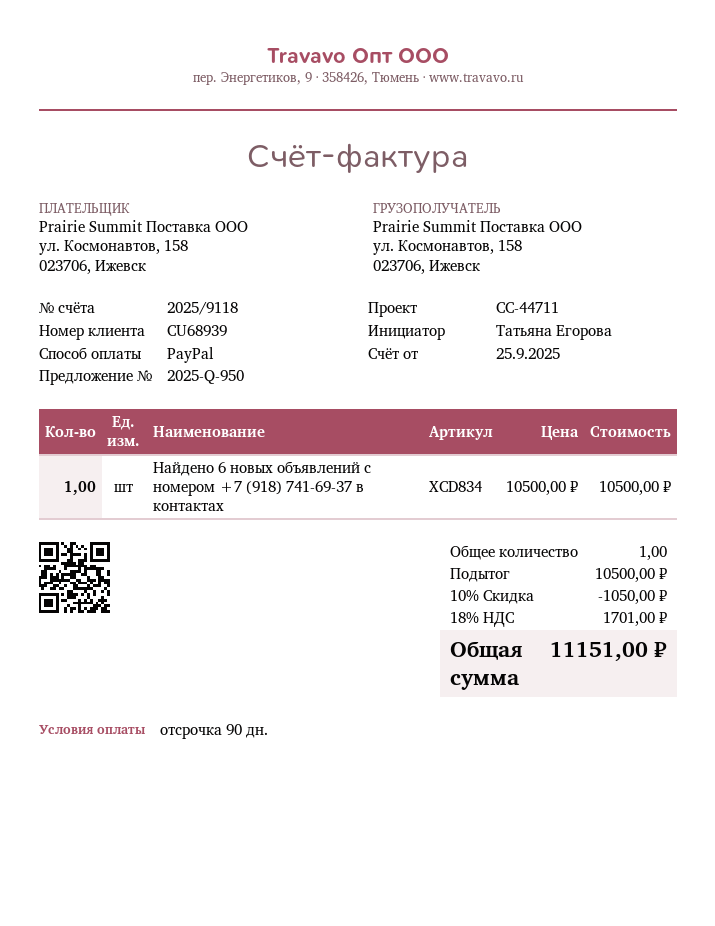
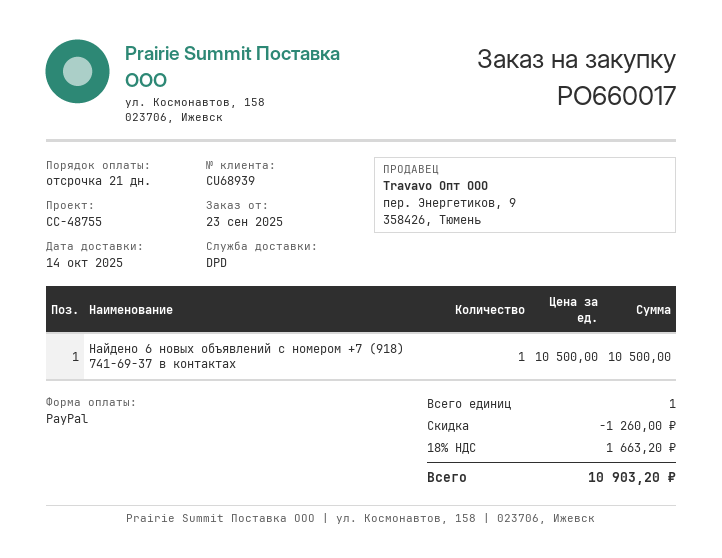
payment terms: 90 days -> 21 days
reference: CC-44711 -> CC-48755
discount: 1050.00 -> 1260.00
tax: 18% = 1701.00 -> 18% = 1663.20
total: 11151.00 -> 10903.20

